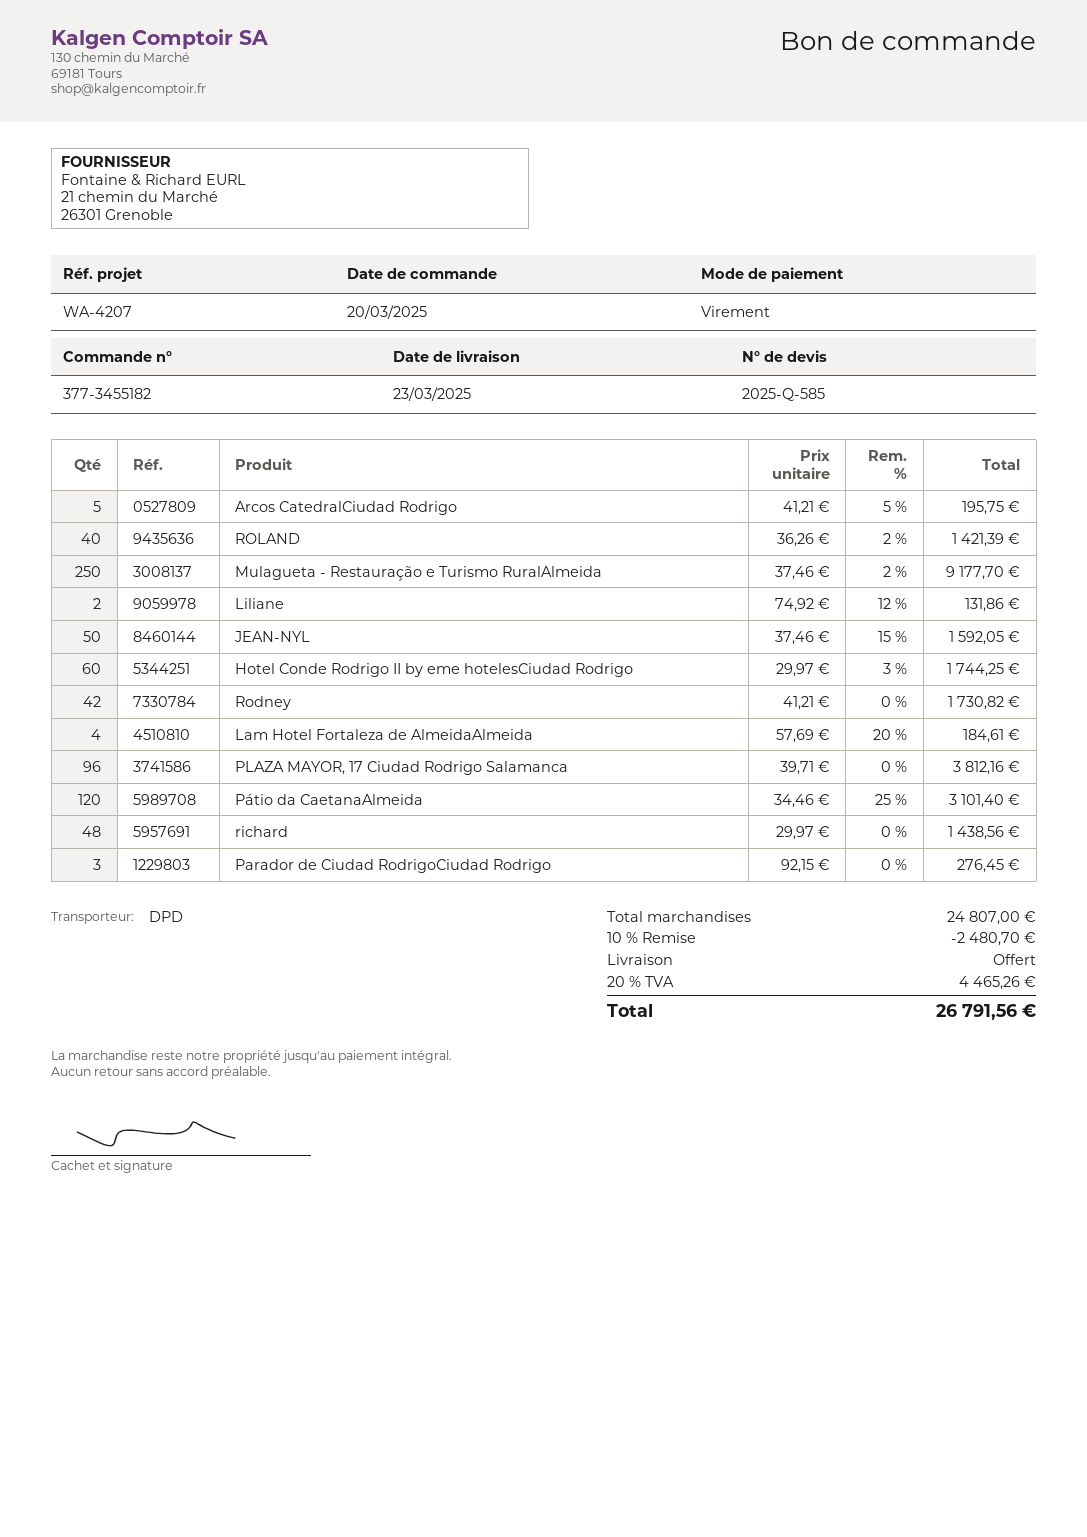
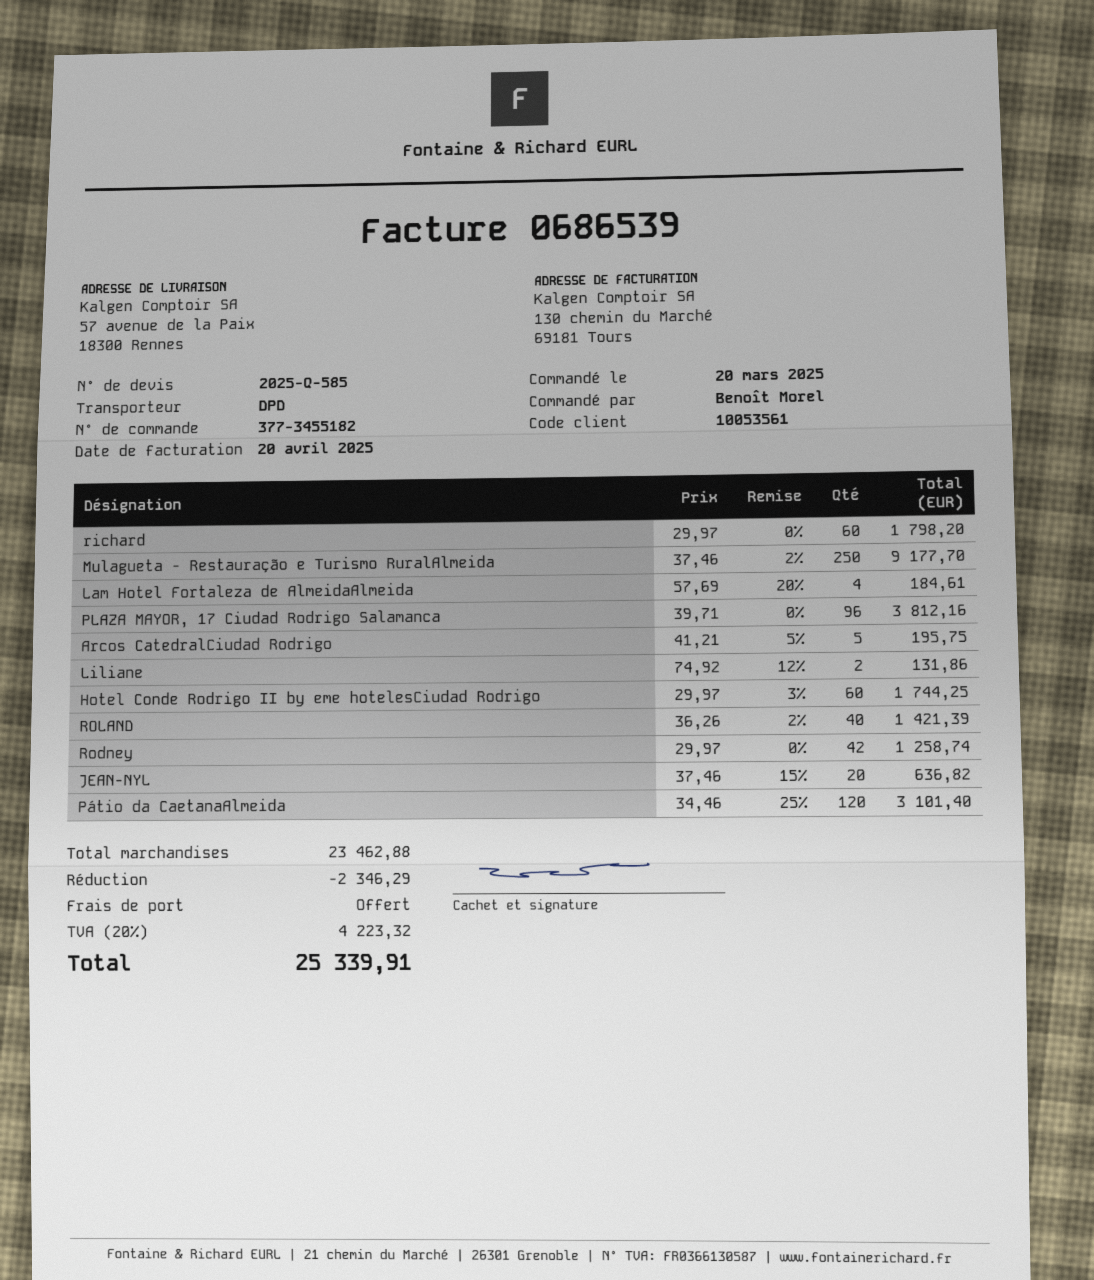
JEAN-NYL: 50 x 37.46 - 15% = 1592.05 -> 20 x 37.46 - 15% = 636.82
Rodney: 42 x 41.21 = 1730.82 -> 42 x 29.97 = 1258.74
richard: 48 x 29.97 = 1438.56 -> 60 x 29.97 = 1798.20
Parador de Ciudad RodrigoCiudad Rodrigo: 3 x 92.15 = 276.45 -> none
subtotal: 24807.00 -> 23462.88
discount: 2480.70 -> 2346.29
tax: 20% = 4465.26 -> 20% = 4223.32
total: 26791.56 -> 25339.91

